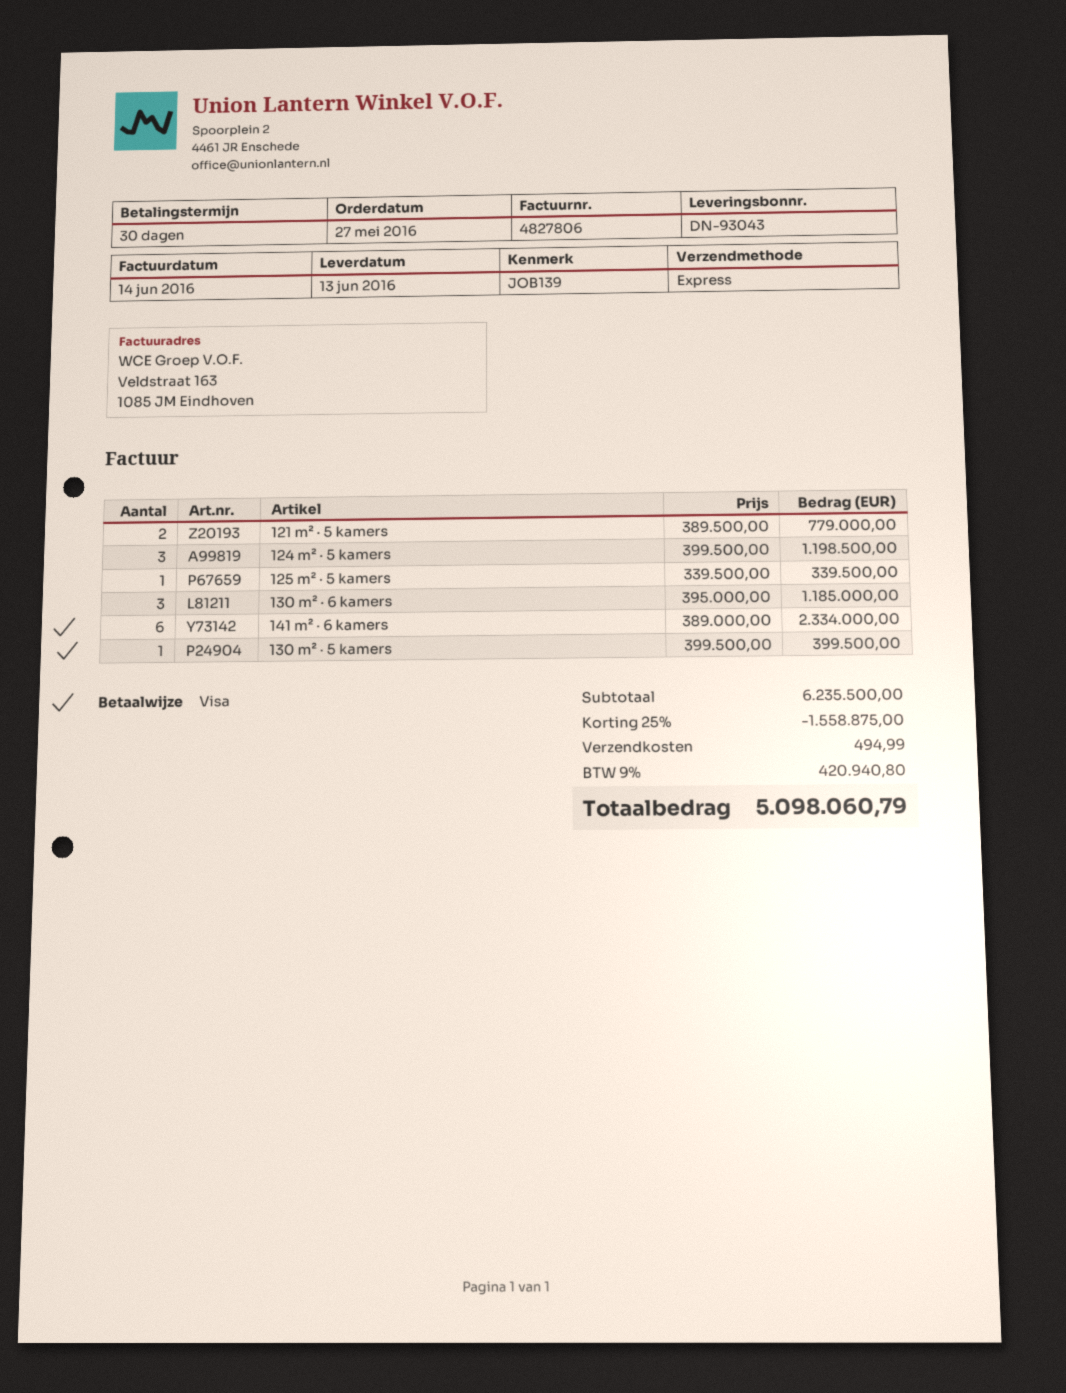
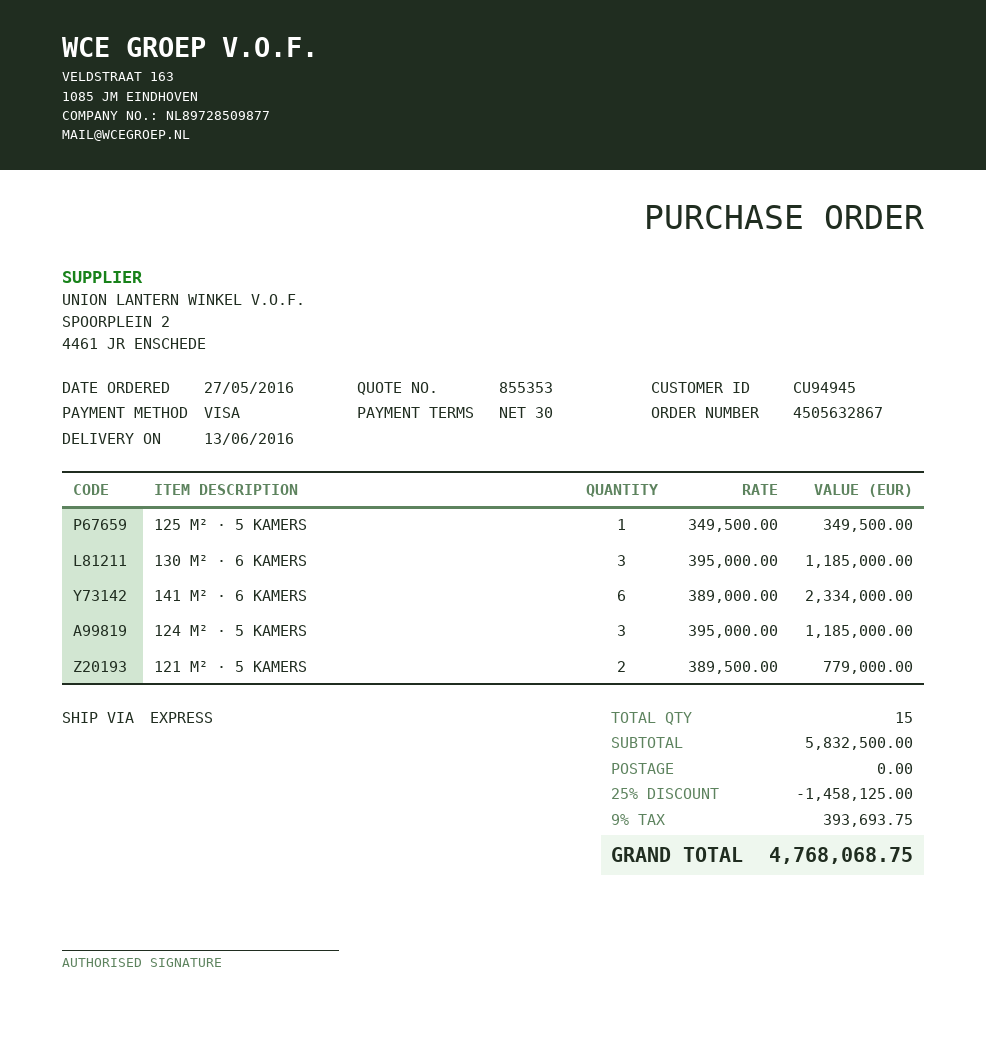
124 m² · 5 kamers: 3 x 399500.00 = 1198500.00 -> 3 x 395000.00 = 1185000.00
125 m² · 5 kamers: 1 x 339500.00 = 339500.00 -> 1 x 349500.00 = 349500.00
130 m² · 5 kamers: 1 x 399500.00 = 399500.00 -> none
subtotal: 6235500.00 -> 5832500.00
discount: 25% = 1558875.00 -> 25% = 1458125.00
shipping: 494.99 -> 0.00
tax: 9% = 420940.80 -> 9% = 393693.75
total: 5098060.79 -> 4768068.75

